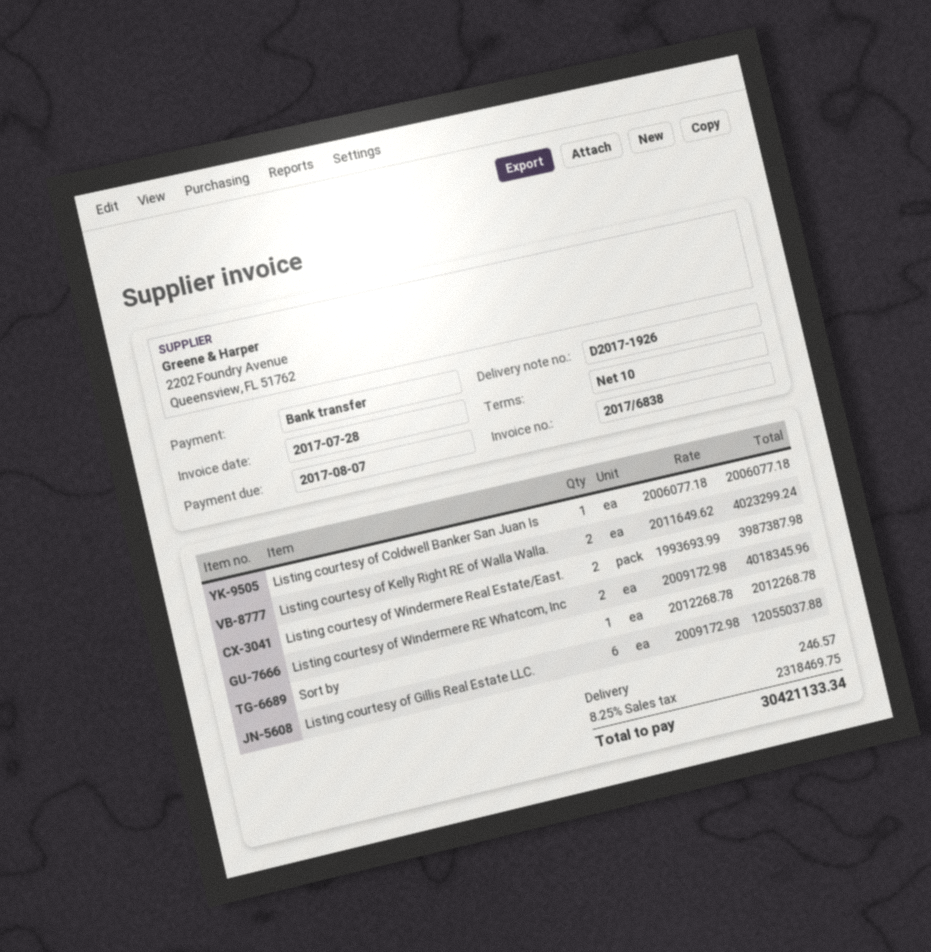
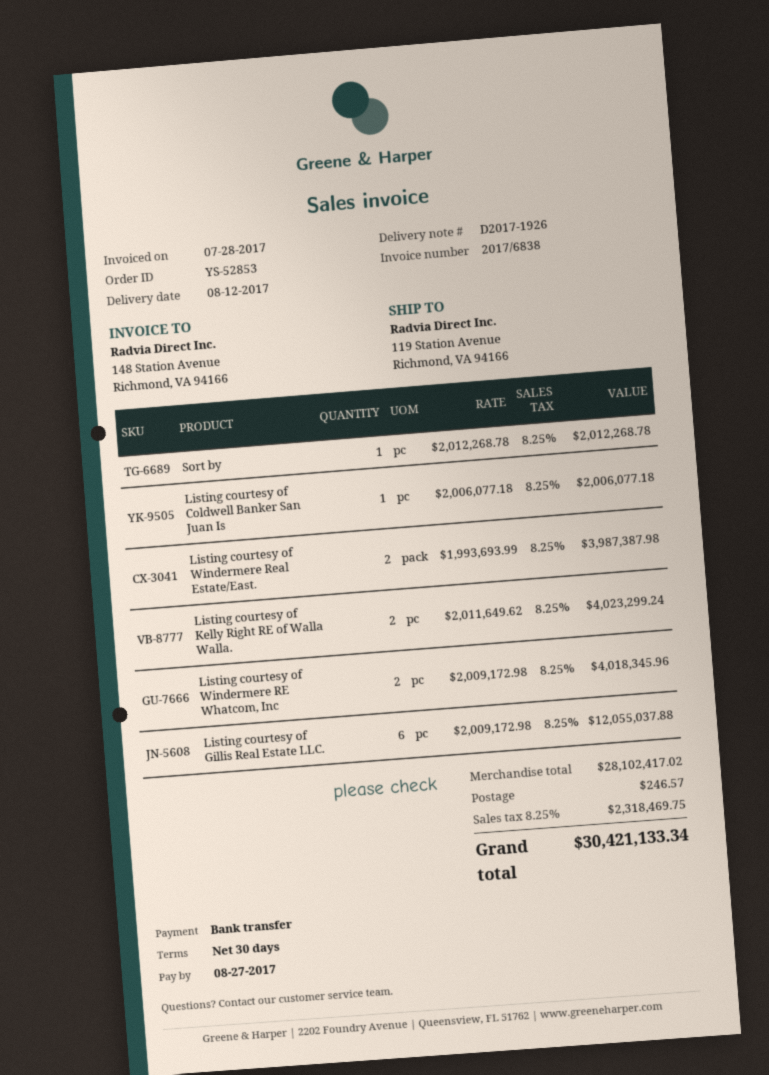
payment terms: 10 days -> 30 days
due date: 2017-08-07 -> 2017-08-27

